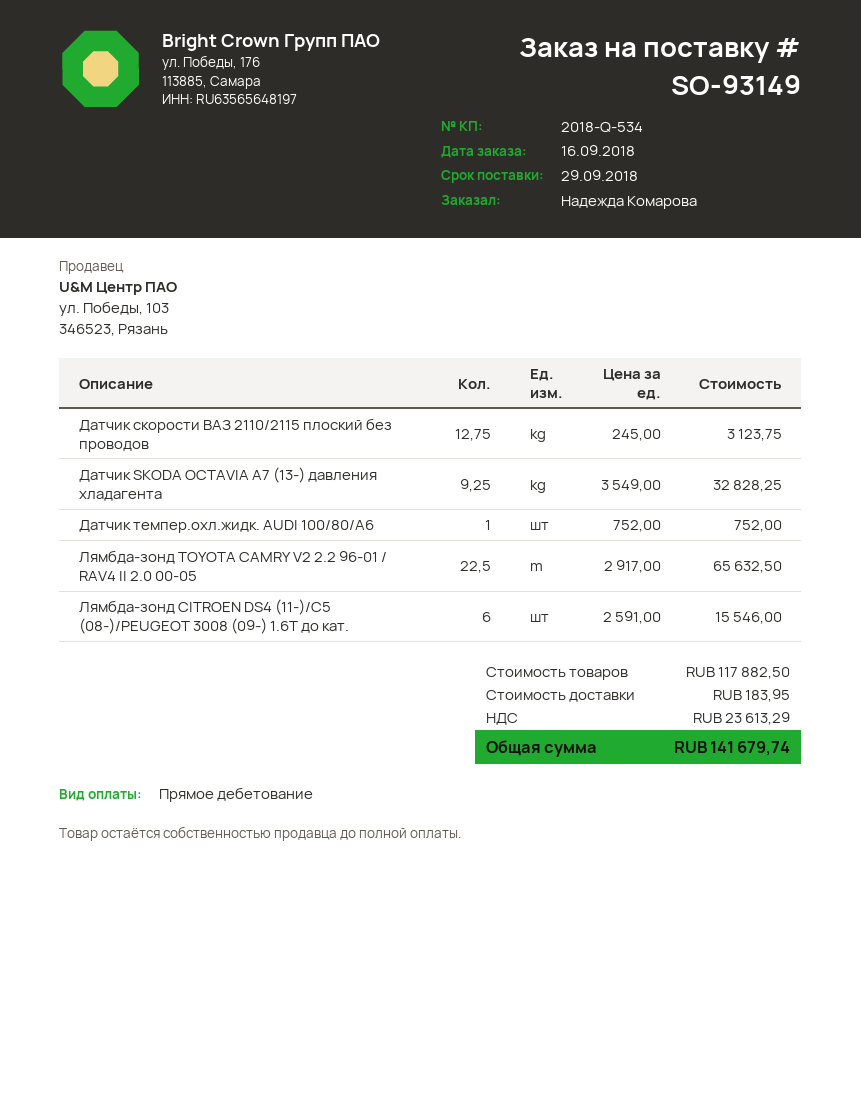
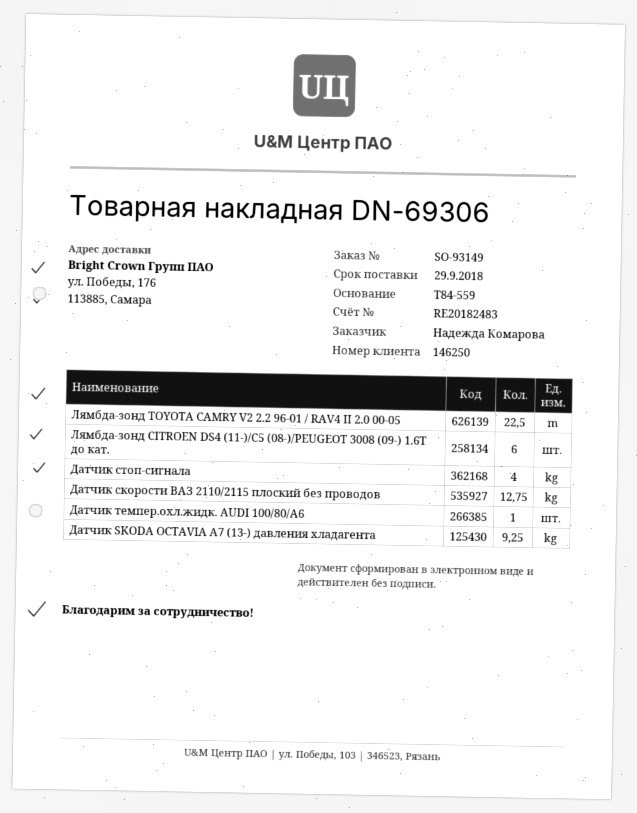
Датчик стоп-сигнала: none -> 4

